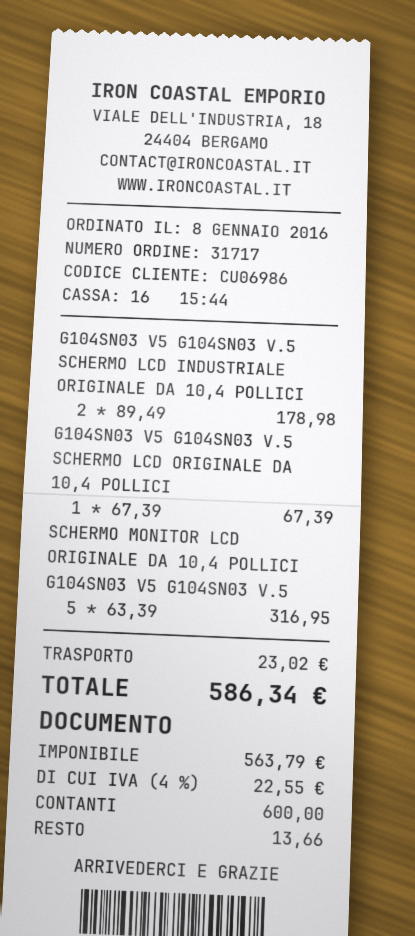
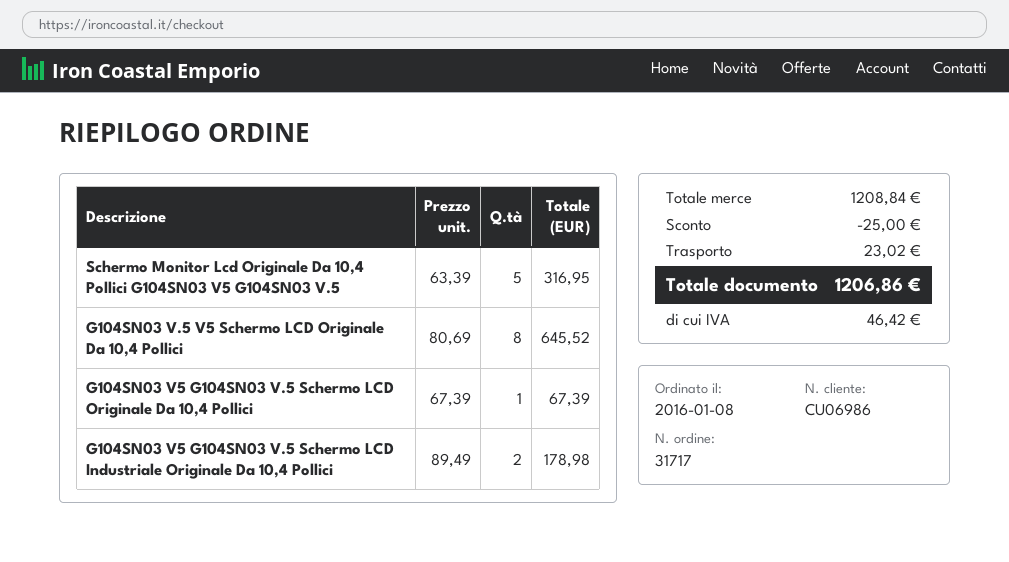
G104SN03 V.5 V5 Schermo LCD Originale Da 10,4 Pollici: none -> 8 x 80.69 = 645.52
discount: none -> 25.00
tax: 22.55 -> 46.42
total: 586.34 -> 1206.86

